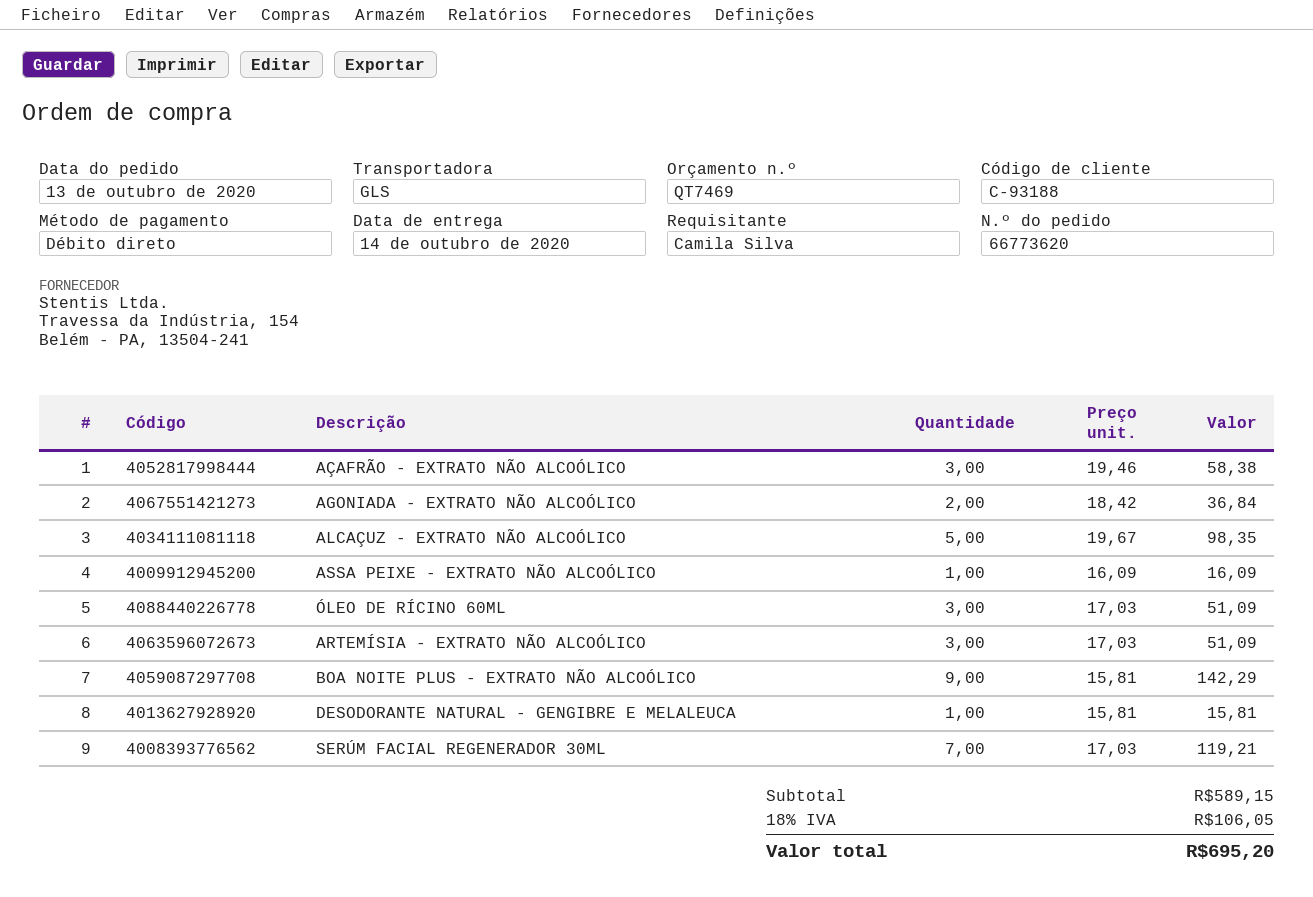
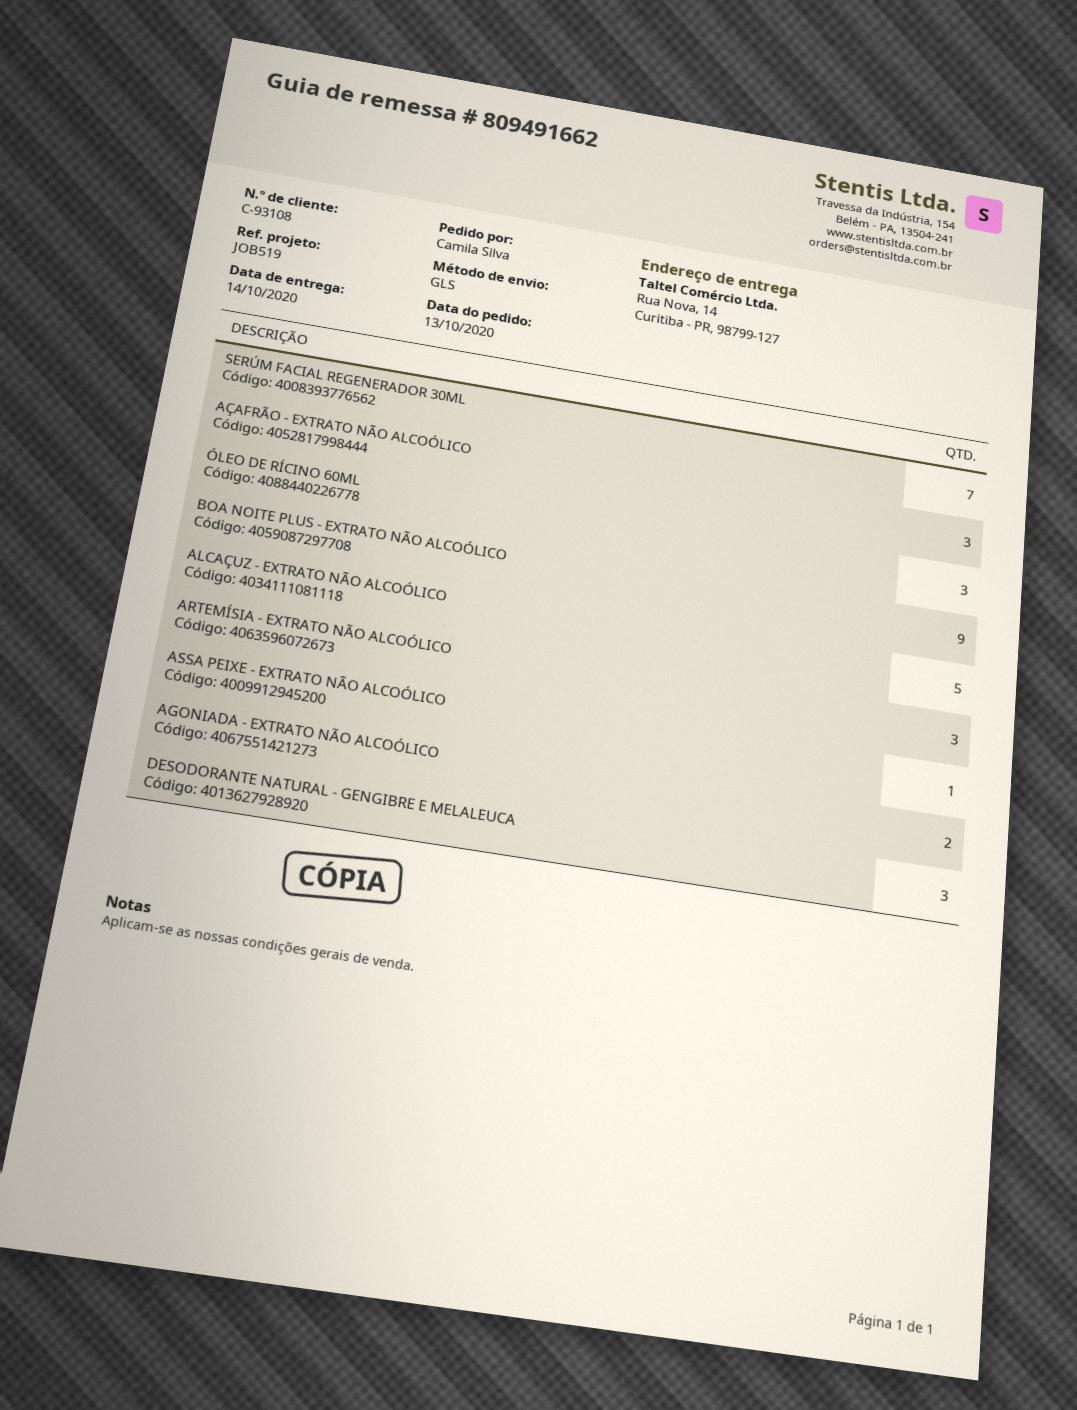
customer number: C-93188 -> C-93108
DESODORANTE NATURAL - GENGIBRE E MELALEUCA: 1 -> 3

